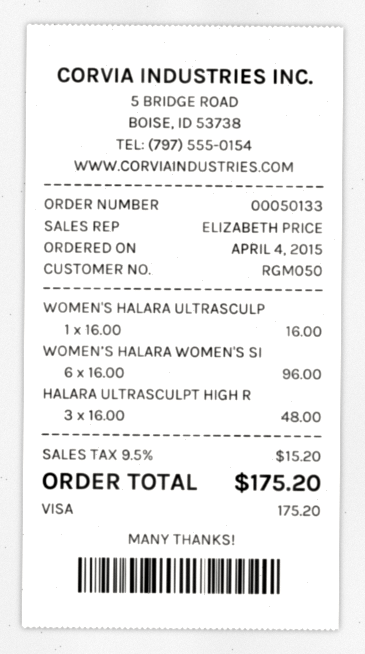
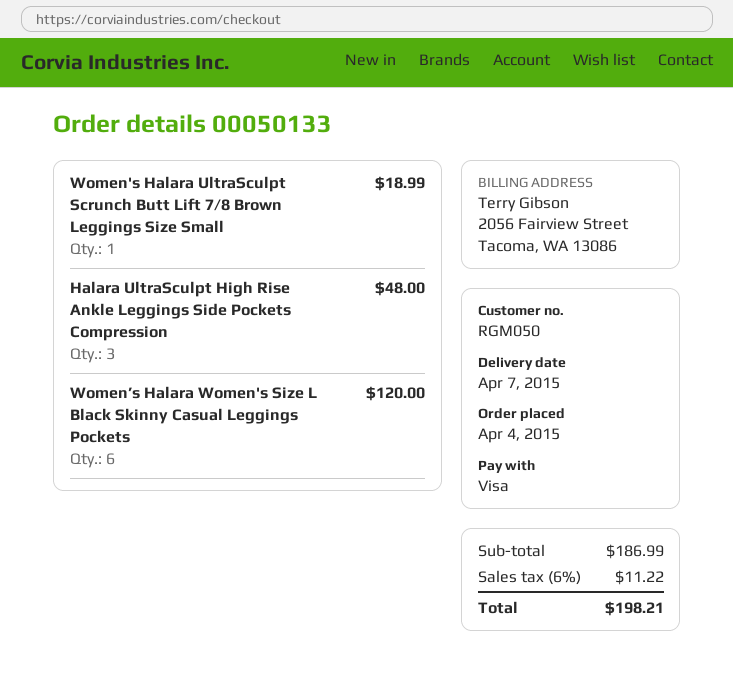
WOMEN'S HALARA ULTRASCULP: 1 for 16.00 -> 1 for 18.99
WOMEN’S HALARA WOMEN'S SI: 6 for 96.00 -> 6 for 120.00
tax: 9.5% = 15.20 -> 6% = 11.22
total: 175.20 -> 198.21

